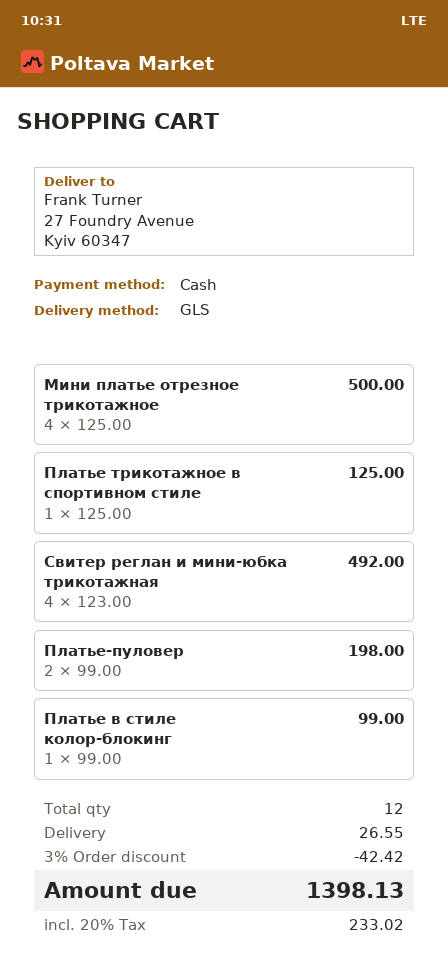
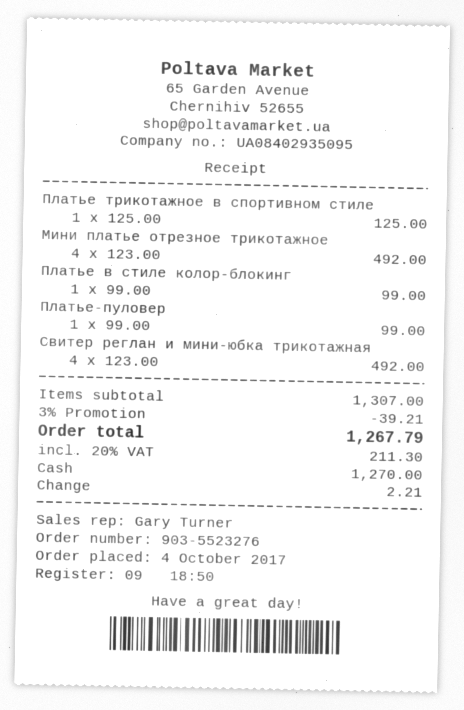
Мини платье отрезное трикотажное: 4 x 125.00 = 500.00 -> 4 x 123.00 = 492.00
Платье-пуловер: 2 x 99.00 = 198.00 -> 1 x 99.00 = 99.00
discount: 3% = 42.42 -> 3% = 39.21
shipping: 26.55 -> none
tax: 20% = 233.02 -> 20% = 211.30
total: 1398.13 -> 1267.79

